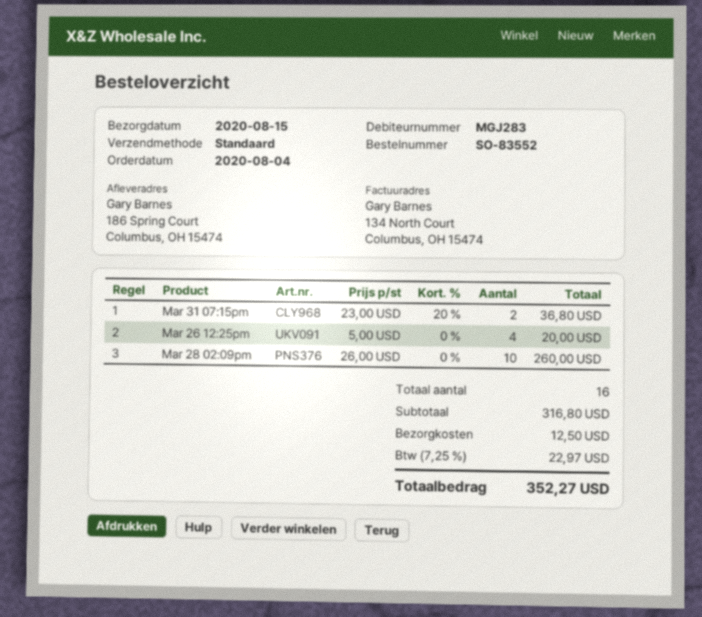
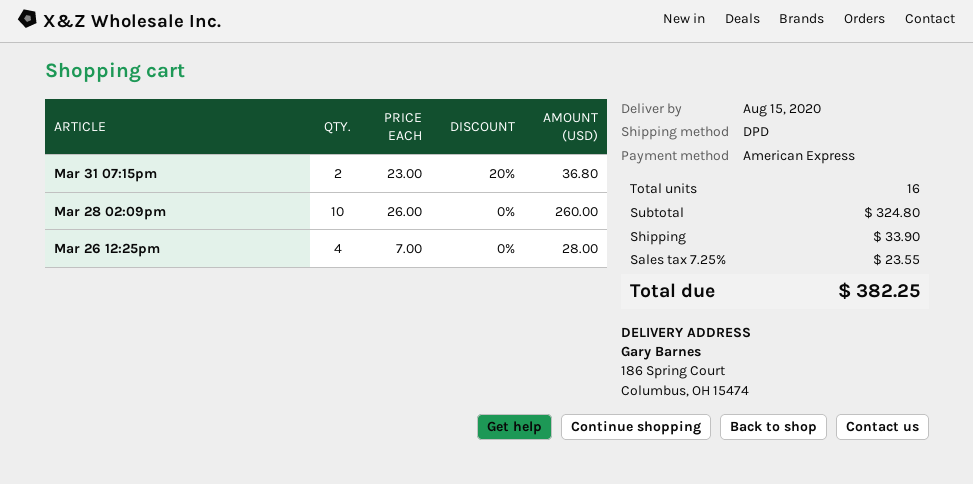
shipping method: standard -> DPD
Mar 26 12:25pm: 4 x 5.00 = 20.00 -> 4 x 7.00 = 28.00
subtotal: 316.80 -> 324.80
shipping: 12.50 -> 33.90
tax: 7.25% = 22.97 -> 7.25% = 23.55
total: 352.27 -> 382.25

